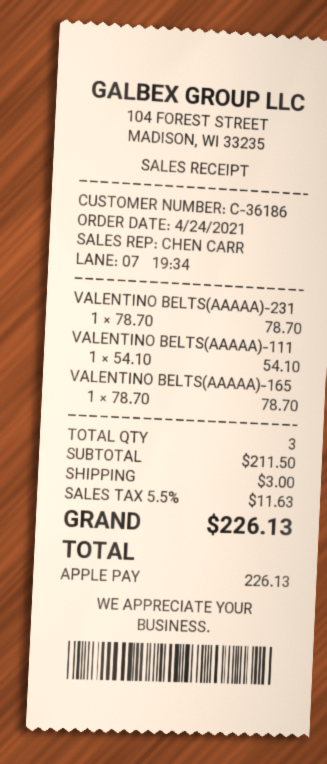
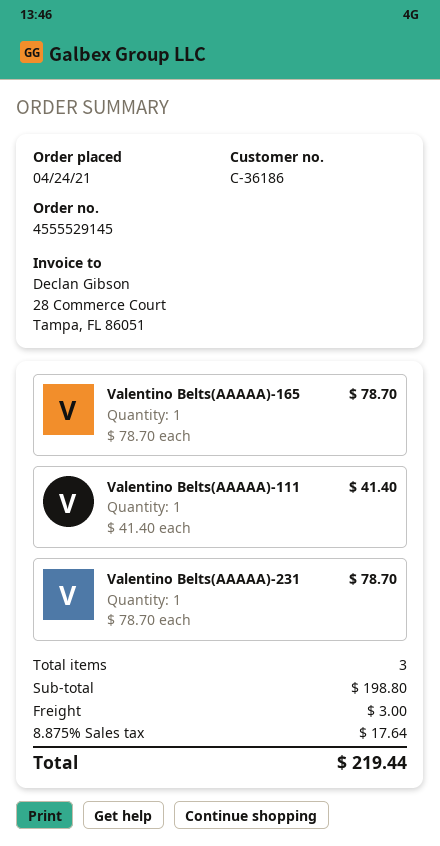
VALENTINO BELTS(AAAAA)-111: 1 x 54.10 = 54.10 -> 1 x 41.40 = 41.40
subtotal: 211.50 -> 198.80
tax: 5.5% = 11.63 -> 8.875% = 17.64
total: 226.13 -> 219.44

